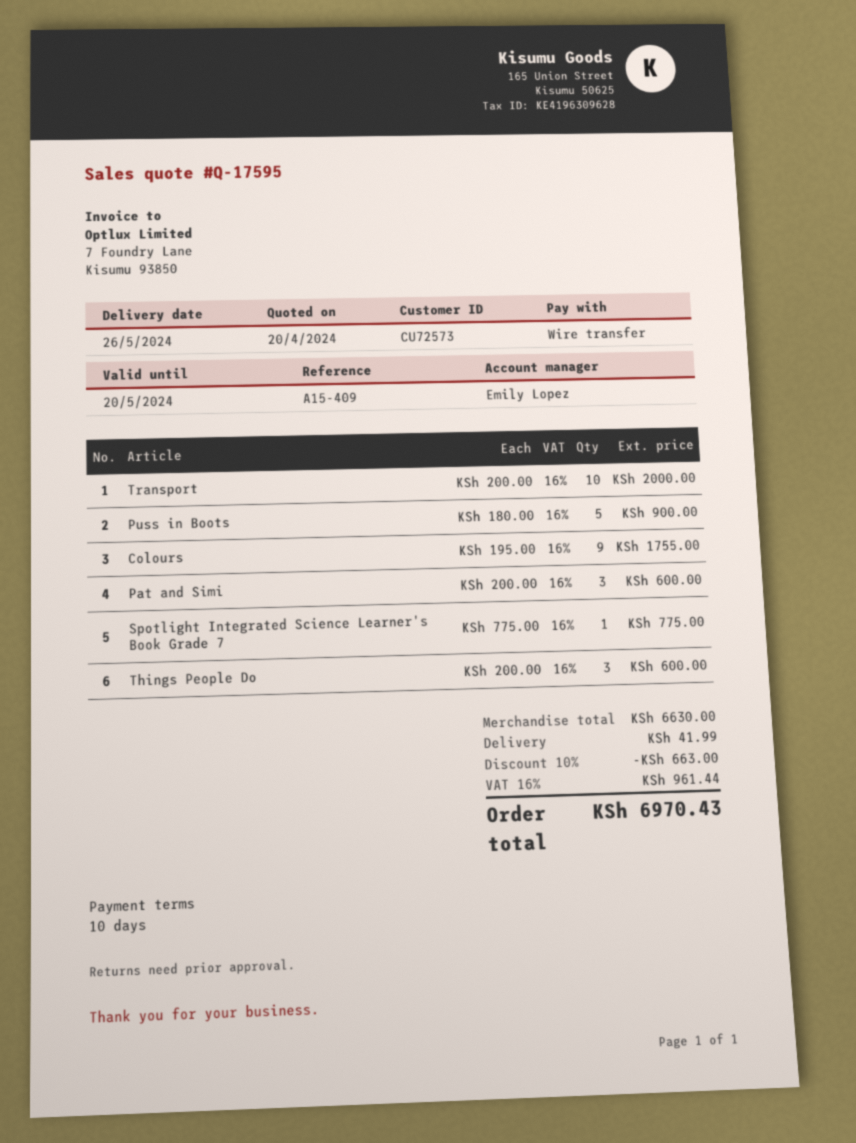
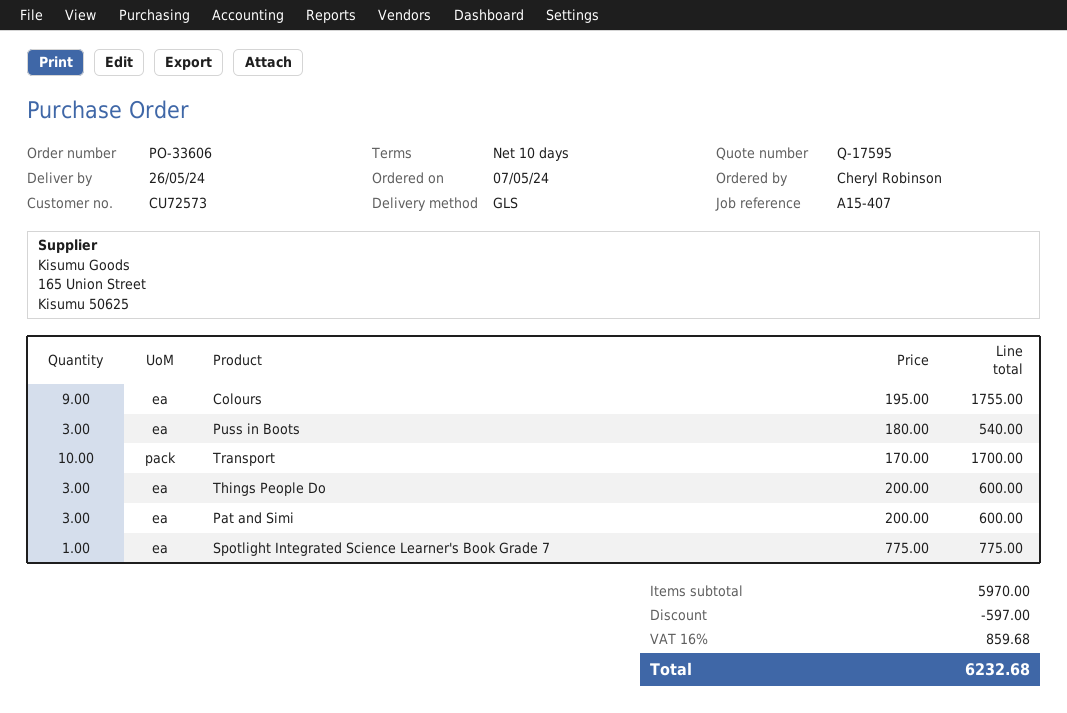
reference: A15-409 -> A15-407
Transport: 10 x 200.00 = 2000.00 -> 10 x 170.00 = 1700.00
Puss in Boots: 5 x 180.00 = 900.00 -> 3 x 180.00 = 540.00
subtotal: 6630.00 -> 5970.00
discount: 663.00 -> 597.00
shipping: 41.99 -> none
tax: 16% = 961.44 -> 16% = 859.68
total: 6970.43 -> 6232.68

